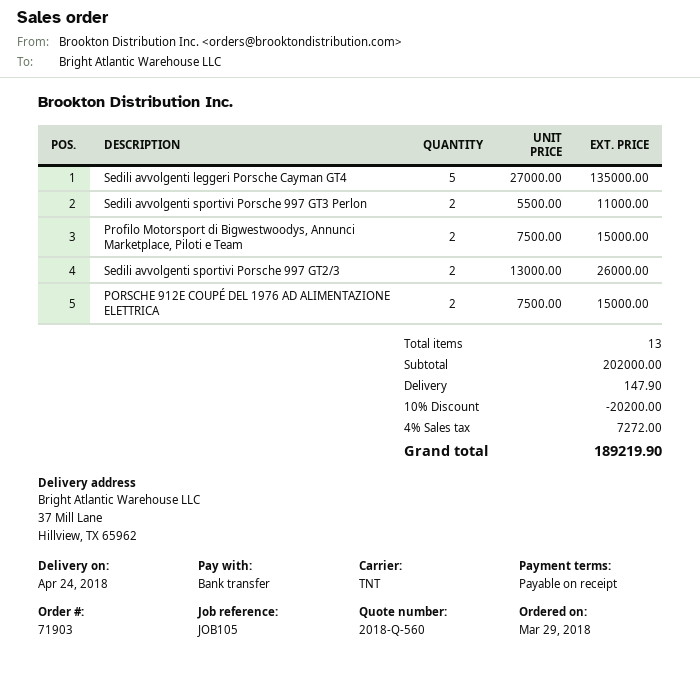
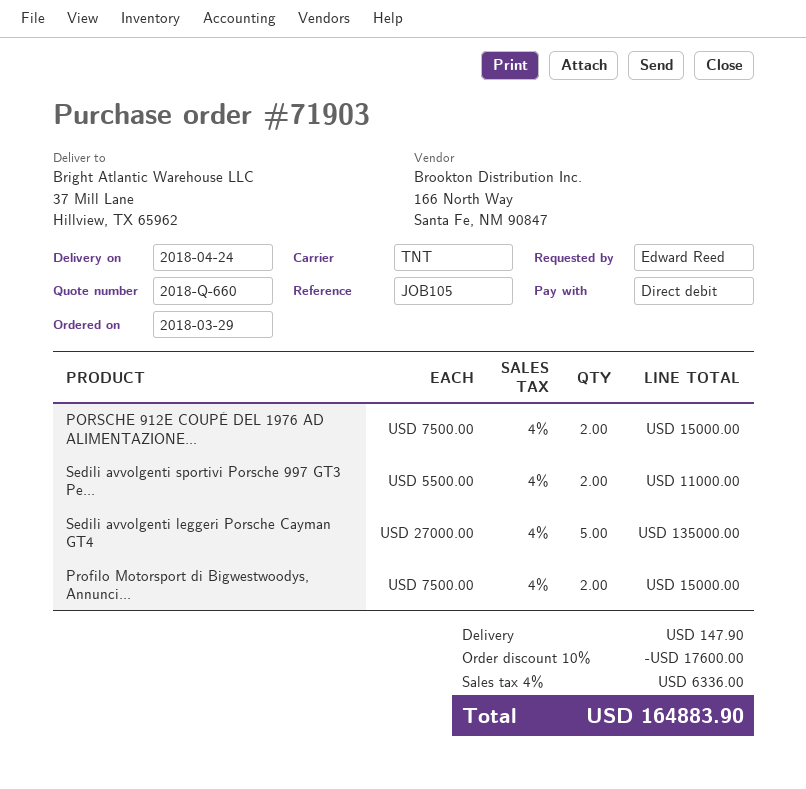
quote number: 2018-Q-560 -> 2018-Q-660
payment method: bank transfer -> direct debit
Sedili avvolgenti sportivi Porsche 997 GT2/3: 2 x 13000.00 = 26000.00 -> none
discount: 10% = 20200.00 -> 10% = 17600.00
tax: 4% = 7272.00 -> 4% = 6336.00
total: 189219.90 -> 164883.90

